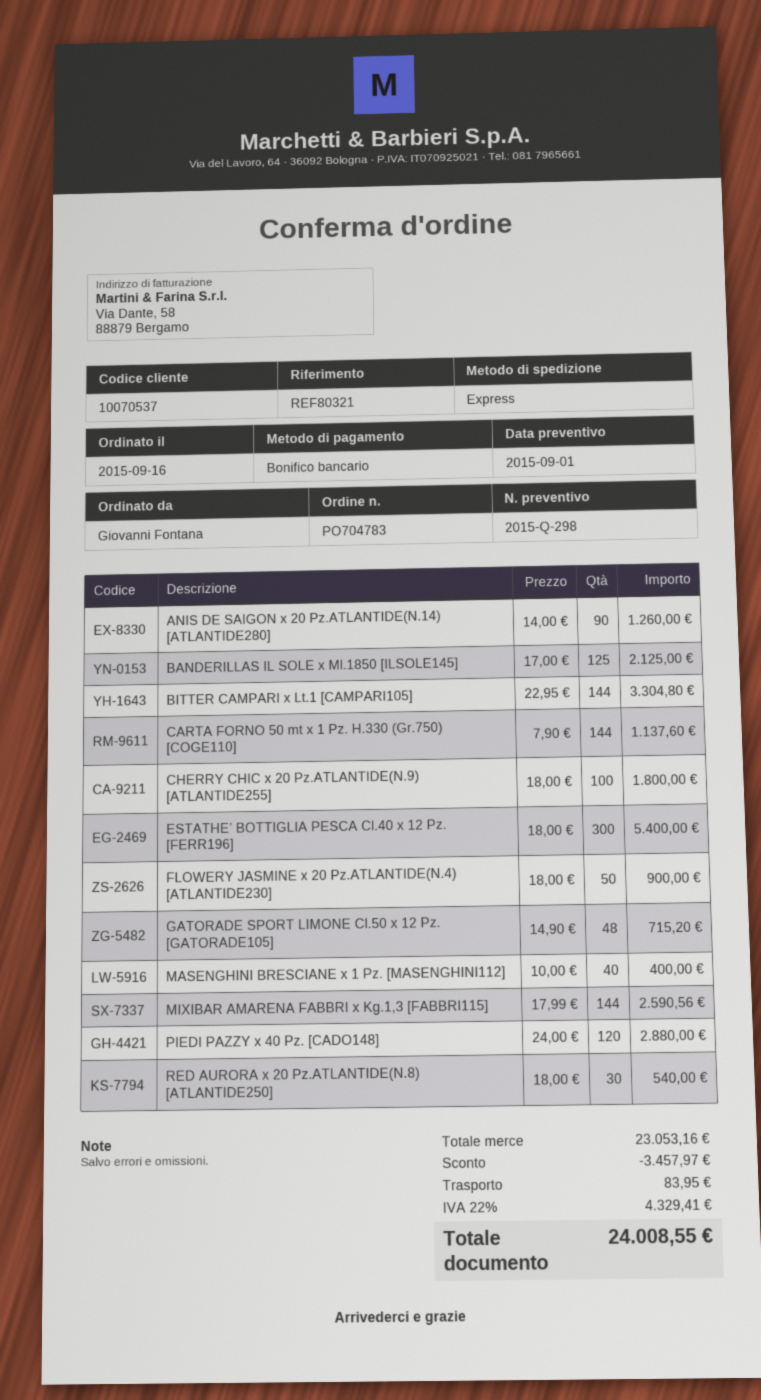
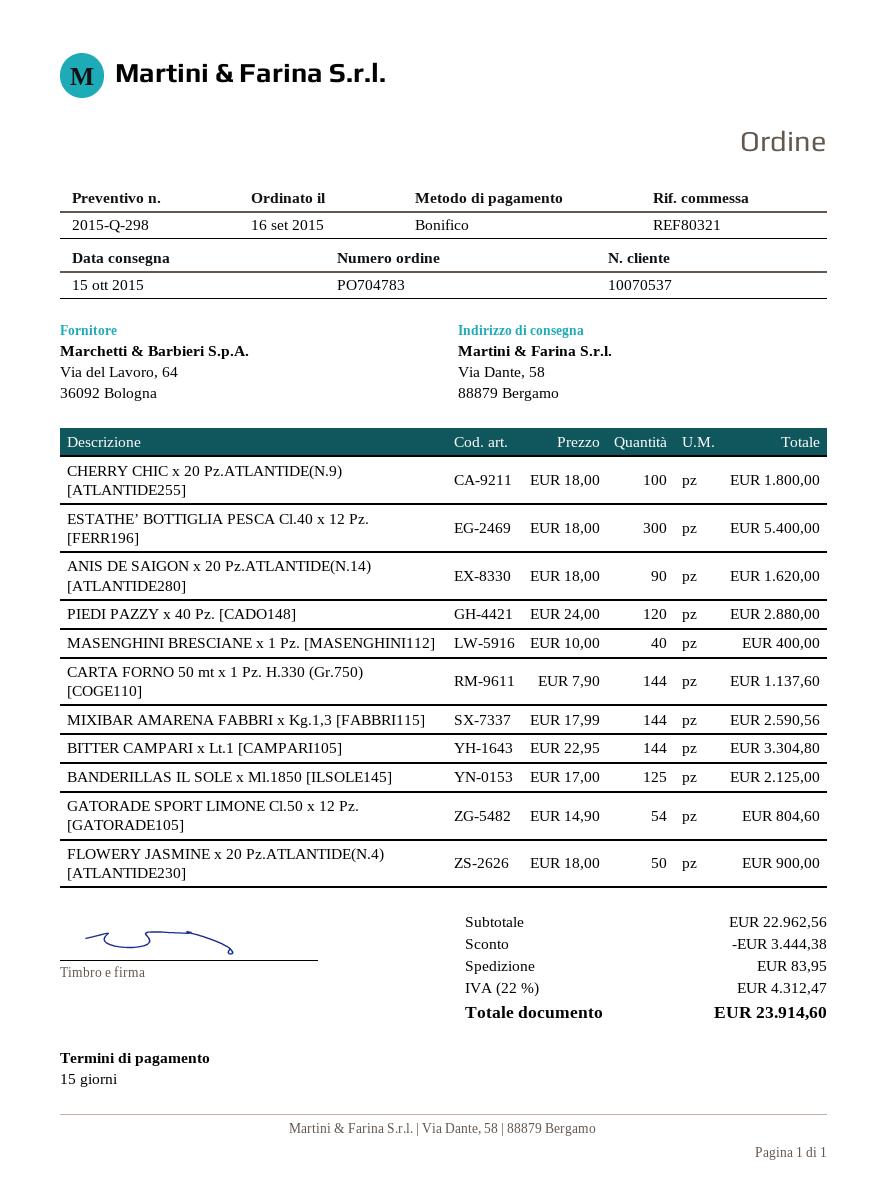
ANIS DE SAIGON x 20 Pz.ATLANTIDE(N.14) [ATLANTIDE280]: 90 x 14.00 = 1260.00 -> 90 x 18.00 = 1620.00
GATORADE SPORT LIMONE Cl.50 x 12 Pz. [GATORADE105]: 48 x 14.90 = 715.20 -> 54 x 14.90 = 804.60
RED AURORA x 20 Pz.ATLANTIDE(N.8) [ATLANTIDE250]: 30 x 18.00 = 540.00 -> none
subtotal: 23053.16 -> 22962.56
discount: 3457.97 -> 3444.38
tax: 22% = 4329.41 -> 22% = 4312.47
total: 24008.55 -> 23914.60

